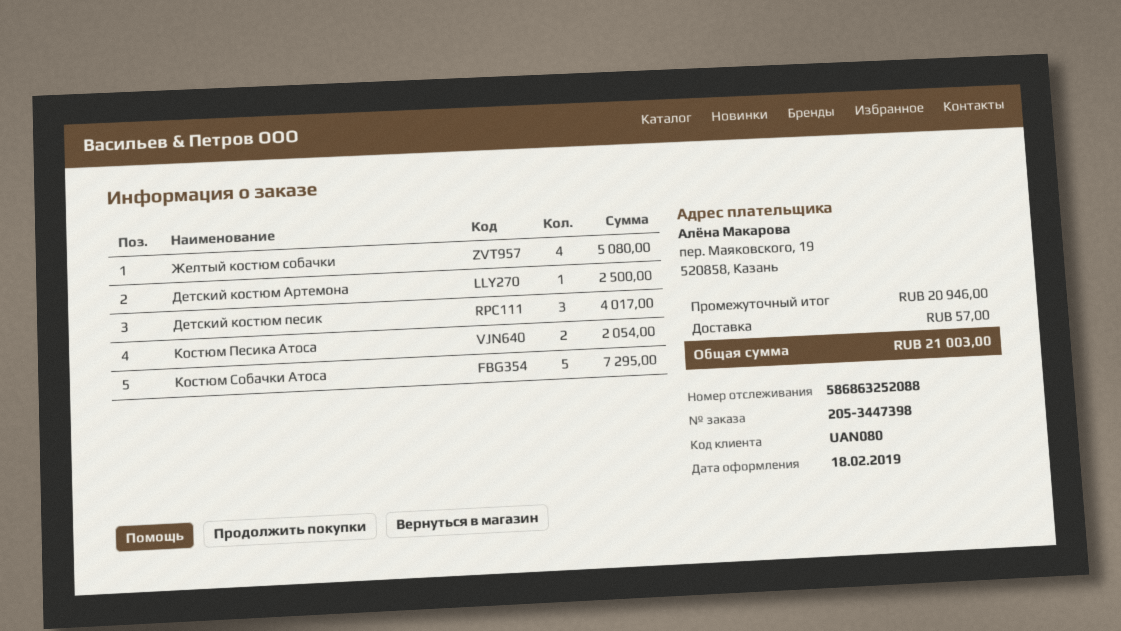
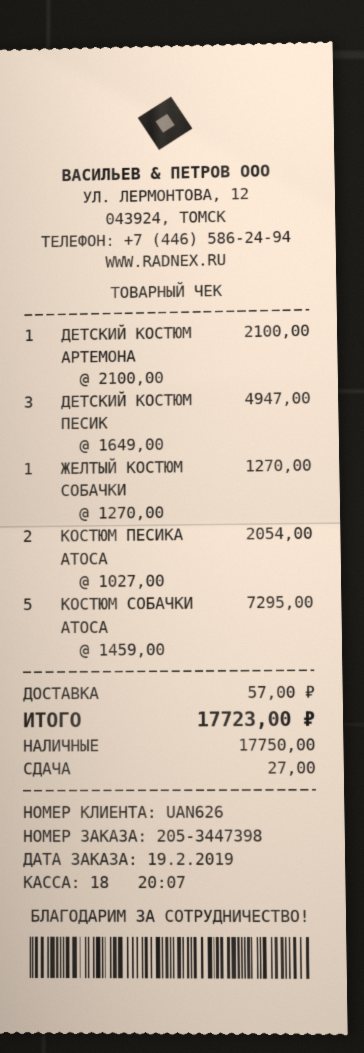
order date: 2019-02-18 -> 2019-02-19
customer number: UAN080 -> UAN626
Желтый костюм собачки: 4 for 5080.00 -> 1 for 1270.00
Детский костюм Артемона: 1 for 2500.00 -> 1 for 2100.00
Детский костюм песик: 3 for 4017.00 -> 3 for 4947.00
total: 21003.00 -> 17723.00

